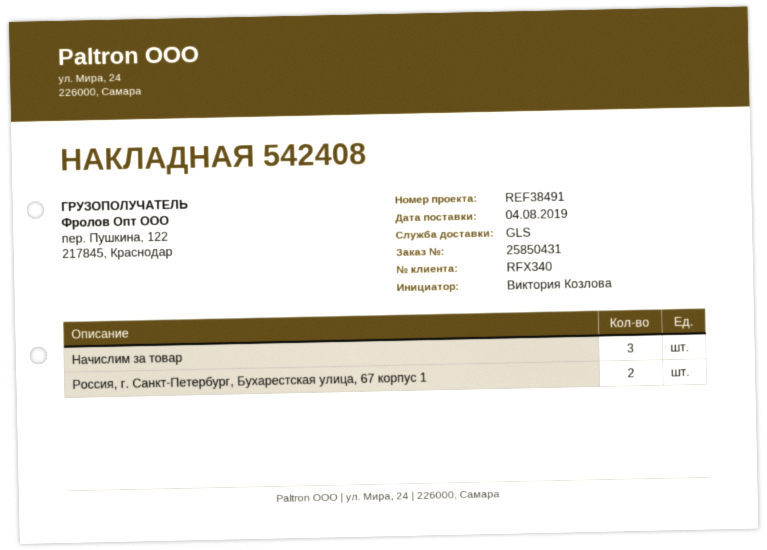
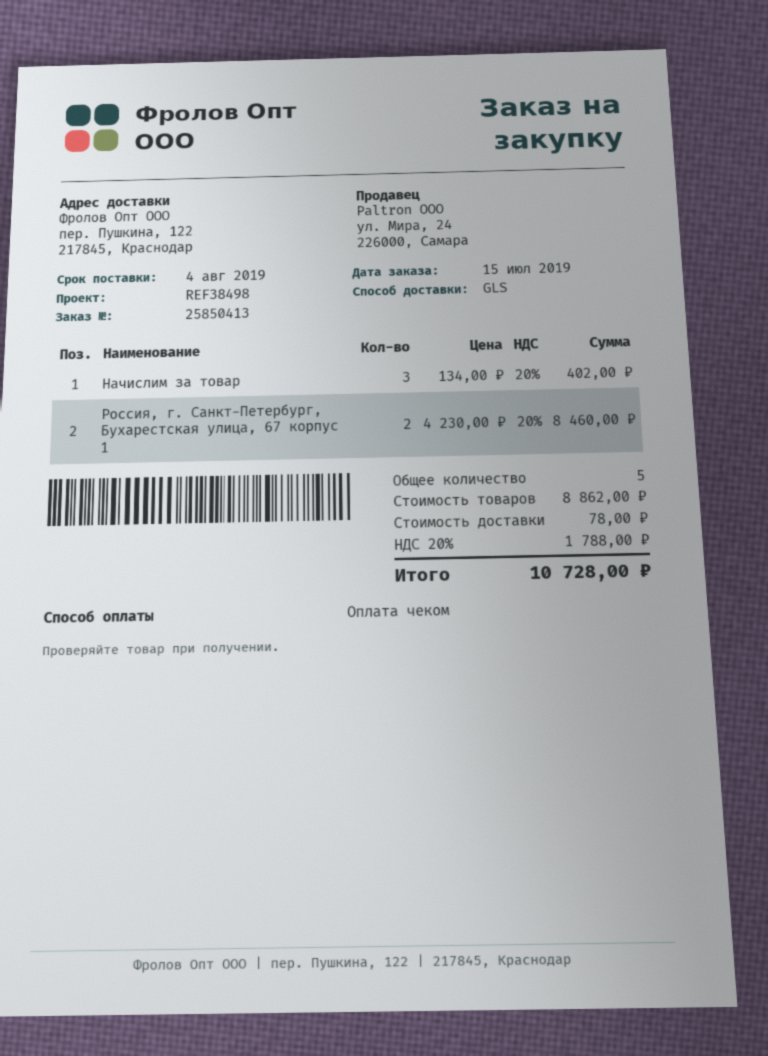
order number: 25850431 -> 25850413
reference: REF38491 -> REF38498

